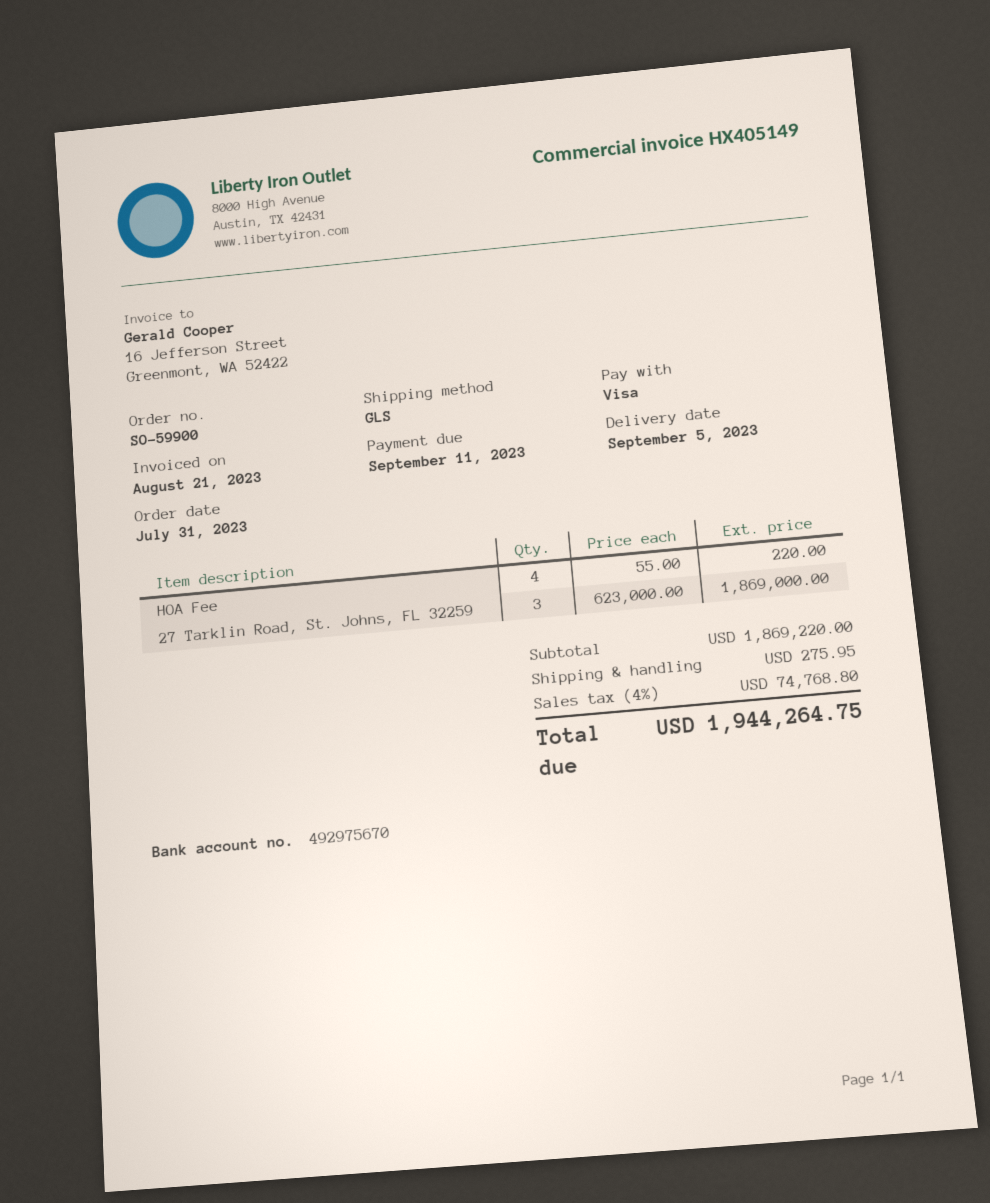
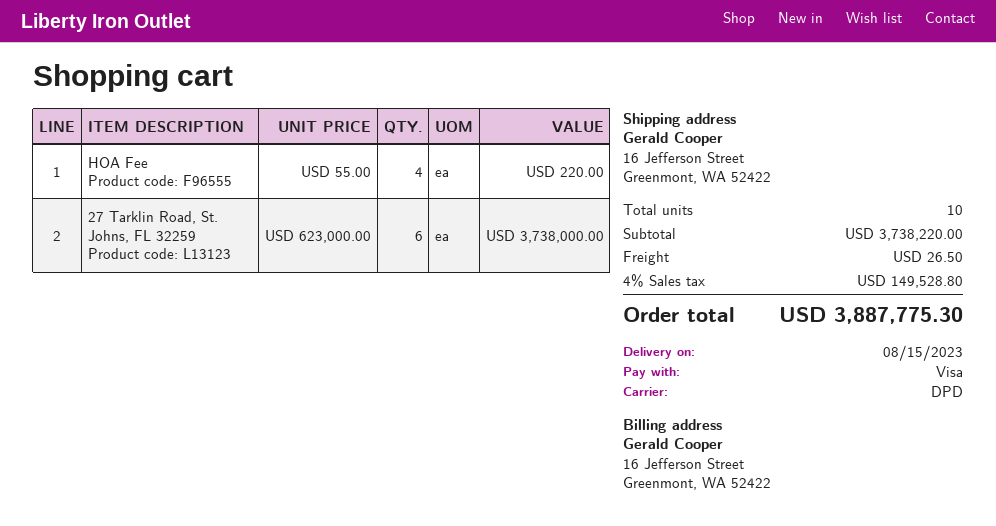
delivery date: 2023-09-05 -> 2023-08-15
shipping method: GLS -> DPD
27 Tarklin Road, St. Johns, FL 32259: 3 x 623000.00 = 1869000.00 -> 6 x 623000.00 = 3738000.00
subtotal: 1869220.00 -> 3738220.00
shipping: 275.95 -> 26.50
tax: 4% = 74768.80 -> 4% = 149528.80
total: 1944264.75 -> 3887775.30

